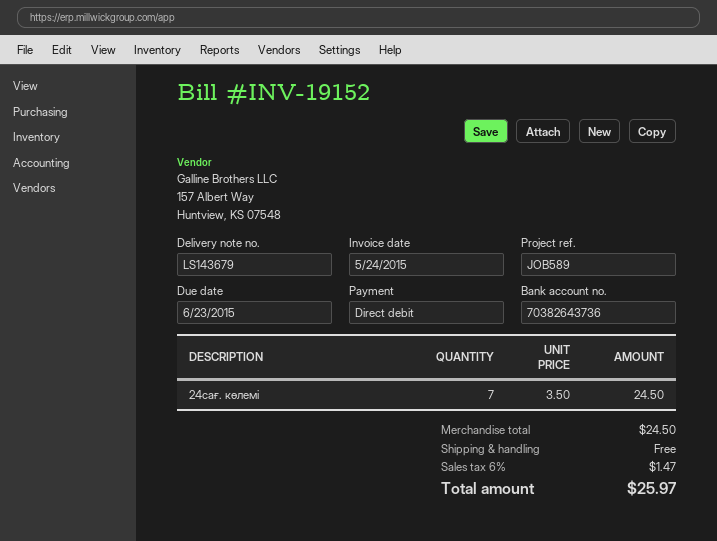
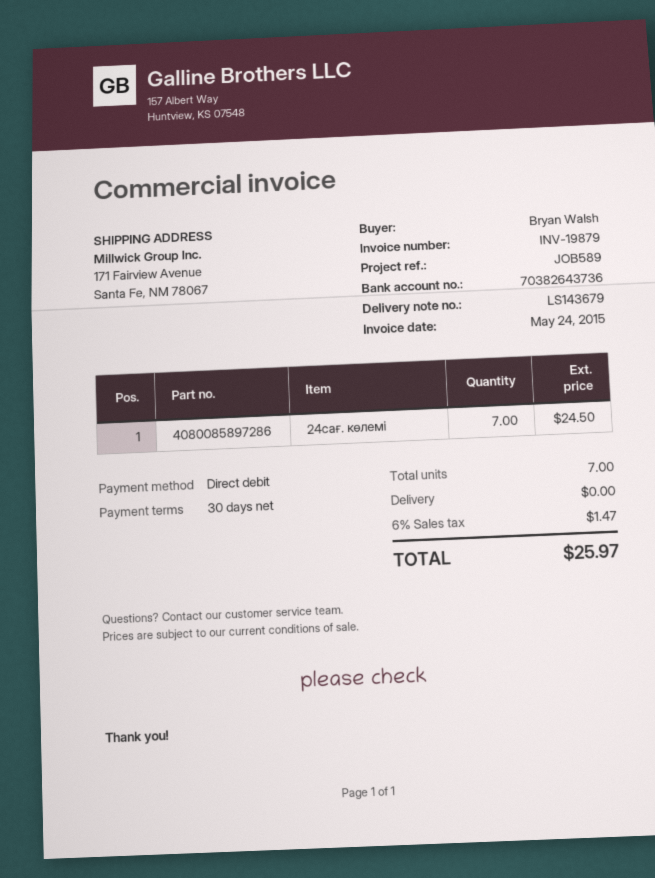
invoice number: INV-19152 -> INV-19879

